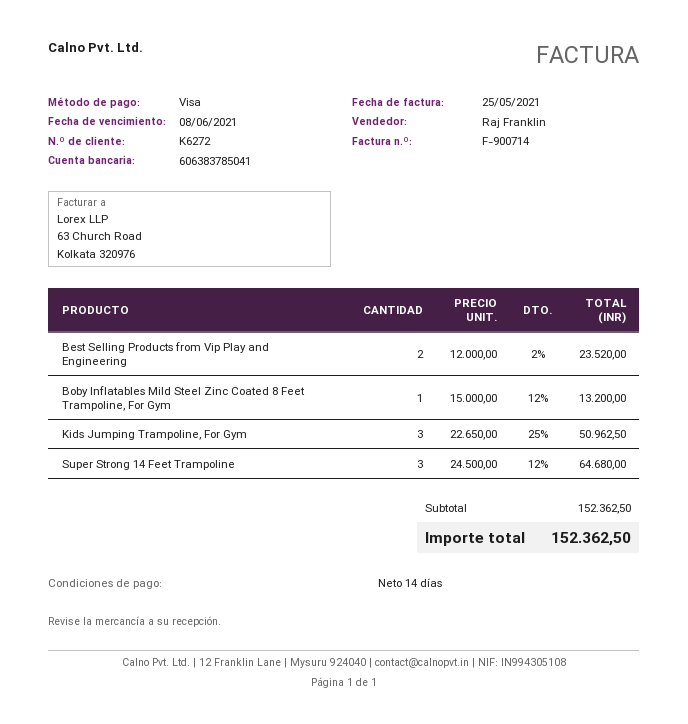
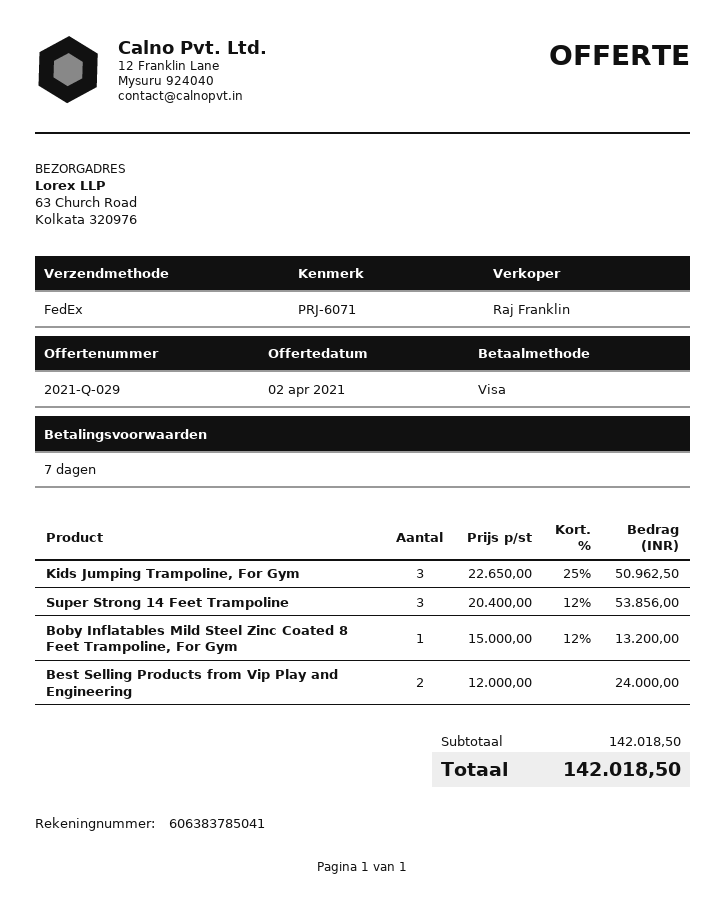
payment terms: 14 days -> 7 days
Best Selling Products from Vip Play and Engineering: 2 x 12000.00 - 2% = 23520.00 -> 2 x 12000.00 = 24000.00
Super Strong 14 Feet Trampoline: 3 x 24500.00 - 12% = 64680.00 -> 3 x 20400.00 - 12% = 53856.00
subtotal: 152362.50 -> 142018.50
total: 152362.50 -> 142018.50

